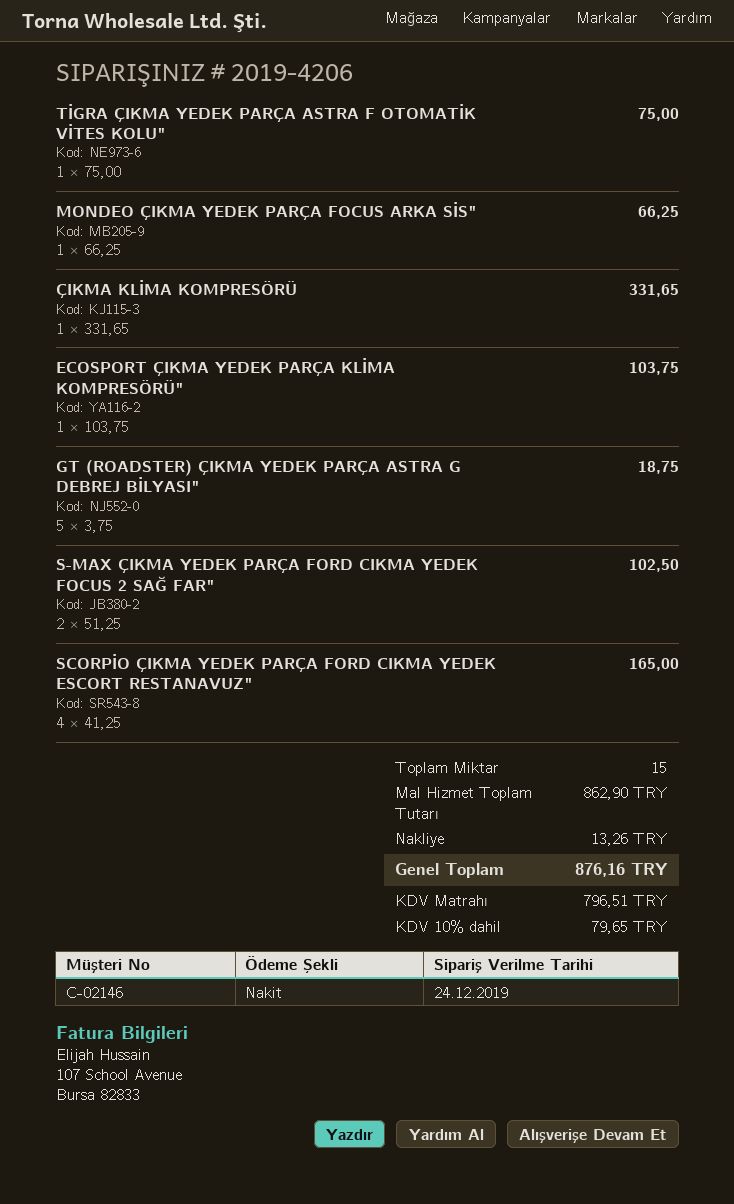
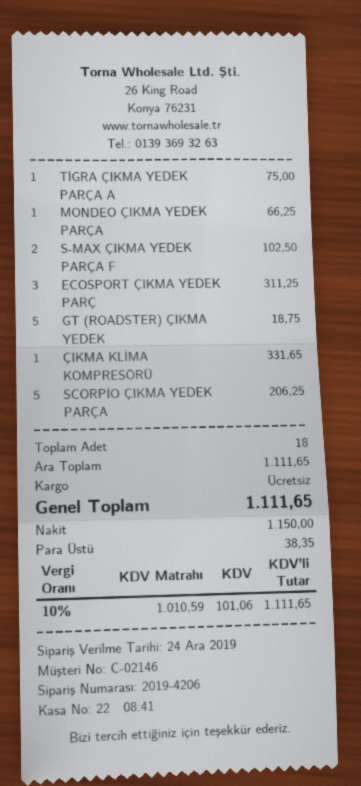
ECOSPORT ÇIKMA YEDEK PARÇA KLİMA KOMPRESÖRÜ": 1 for 103.75 -> 3 for 311.25
SCORPİO ÇIKMA YEDEK PARÇA FORD CIKMA YEDEK ESCORT RESTANAVUZ": 4 for 165.00 -> 5 for 206.25
total quantity: 15 -> 18
subtotal: 862.90 -> 1111.65
shipping: 13.26 -> 0.00
net: 796.51 -> 1010.59
tax: 10% = 79.65 -> 10% = 101.06
total: 876.16 -> 1111.65

